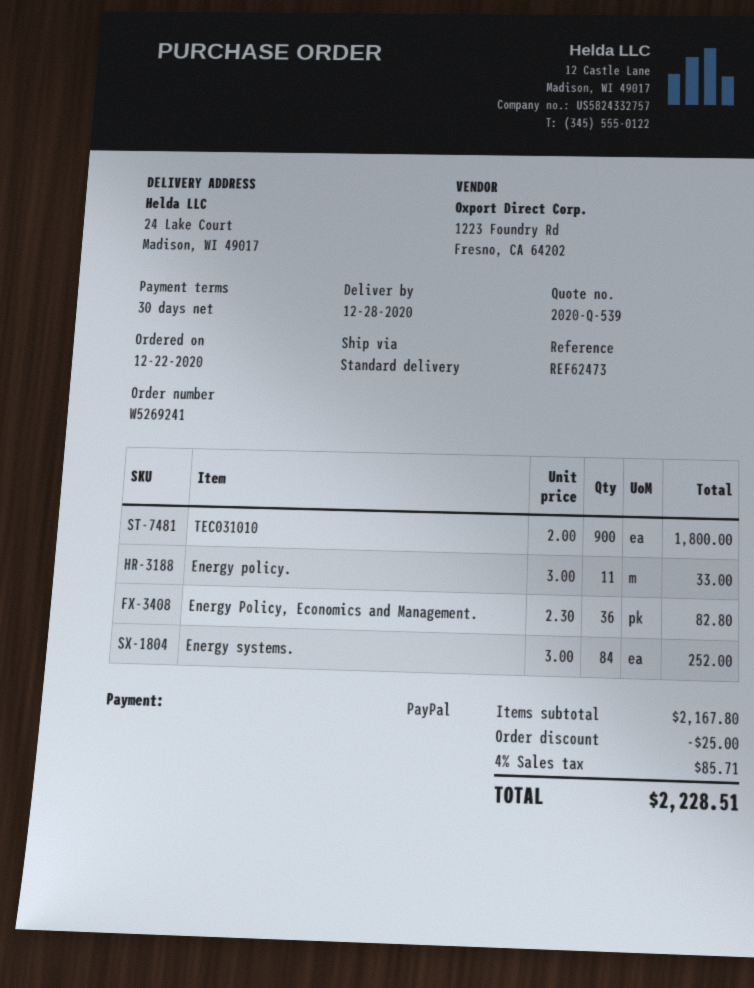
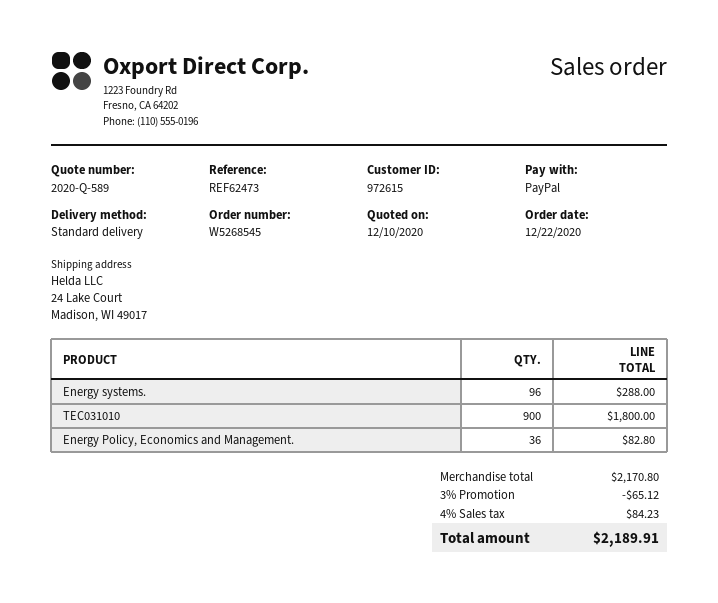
quote number: 2020-Q-539 -> 2020-Q-589
order number: W5269241 -> W5268545
Energy policy.: 11 for 33.00 -> none
Energy systems.: 84 for 252.00 -> 96 for 288.00
subtotal: 2167.80 -> 2170.80
discount: 25.00 -> 65.12
tax: 4% = 85.71 -> 4% = 84.23
total: 2228.51 -> 2189.91

